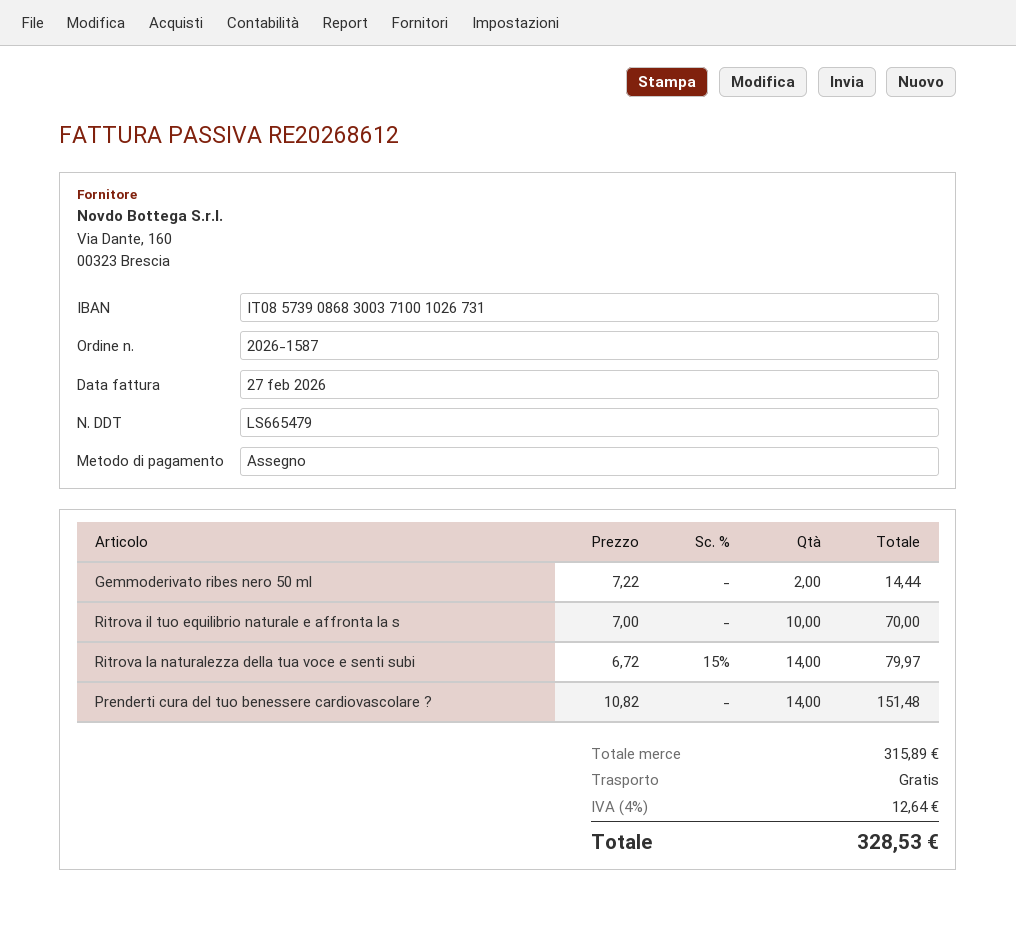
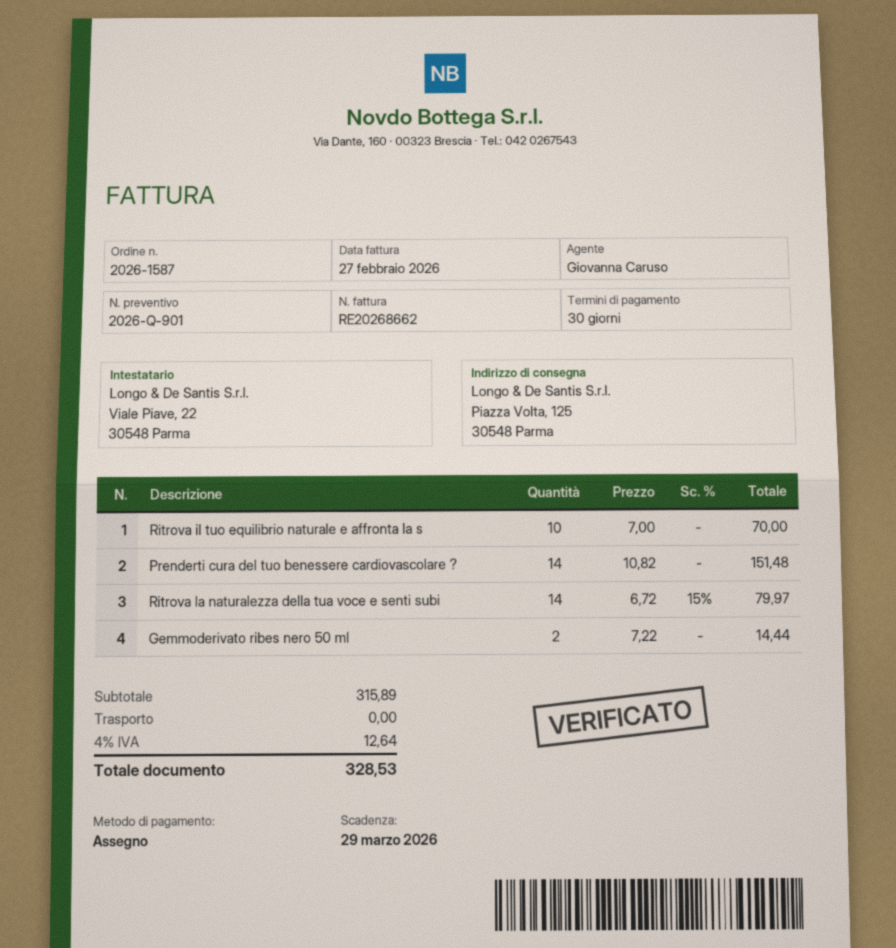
invoice number: RE20268612 -> RE20268662

